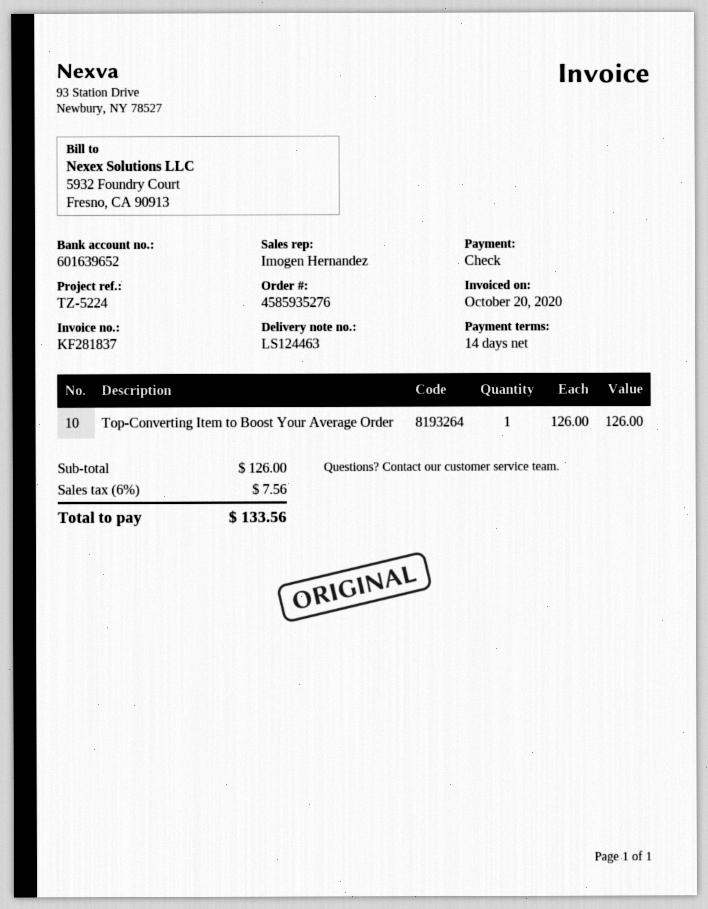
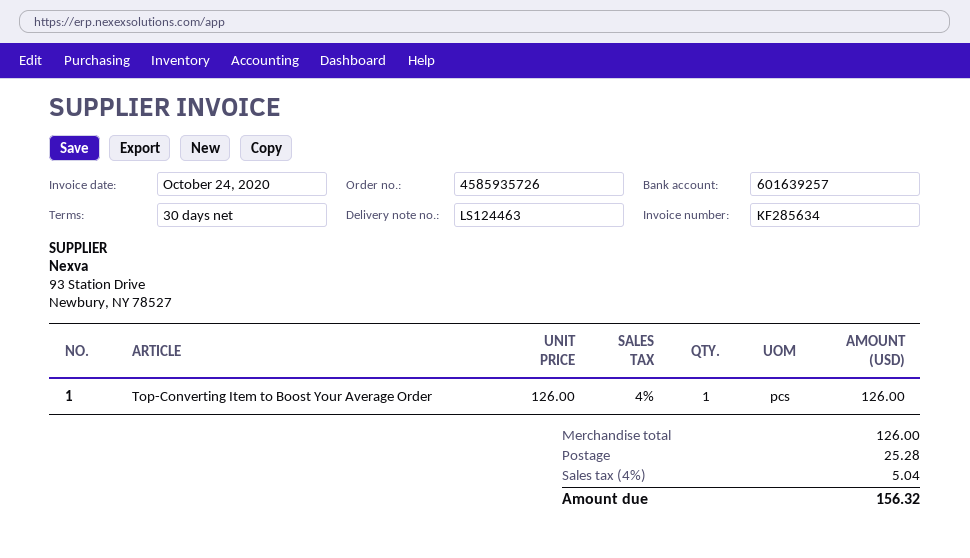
order number: 4585935276 -> 4585935726
invoice number: KF281837 -> KF285634
invoice date: 2020-10-20 -> 2020-10-24
payment terms: 14 days -> 30 days
bank account: 601639652 -> 601639257
shipping: none -> 25.28
tax: 6% = 7.56 -> 4% = 5.04
total: 133.56 -> 156.32

